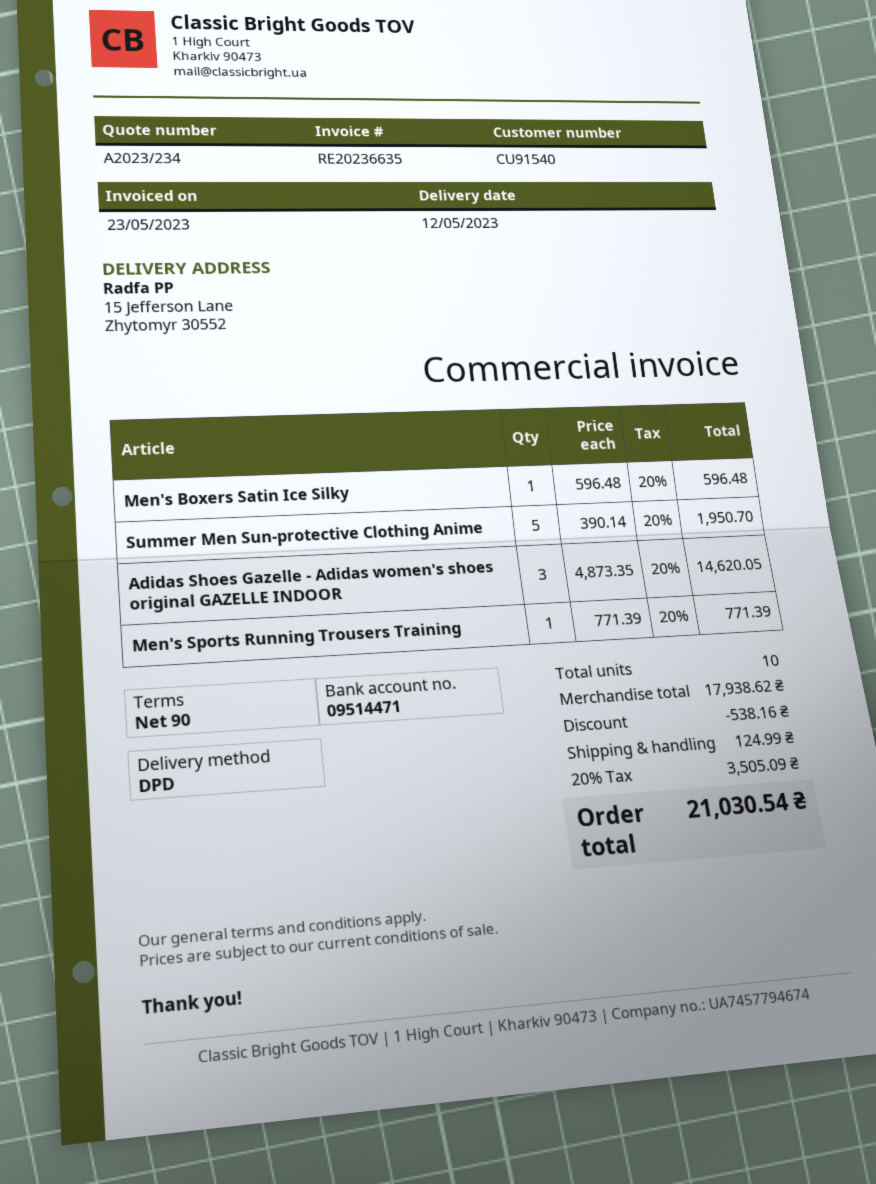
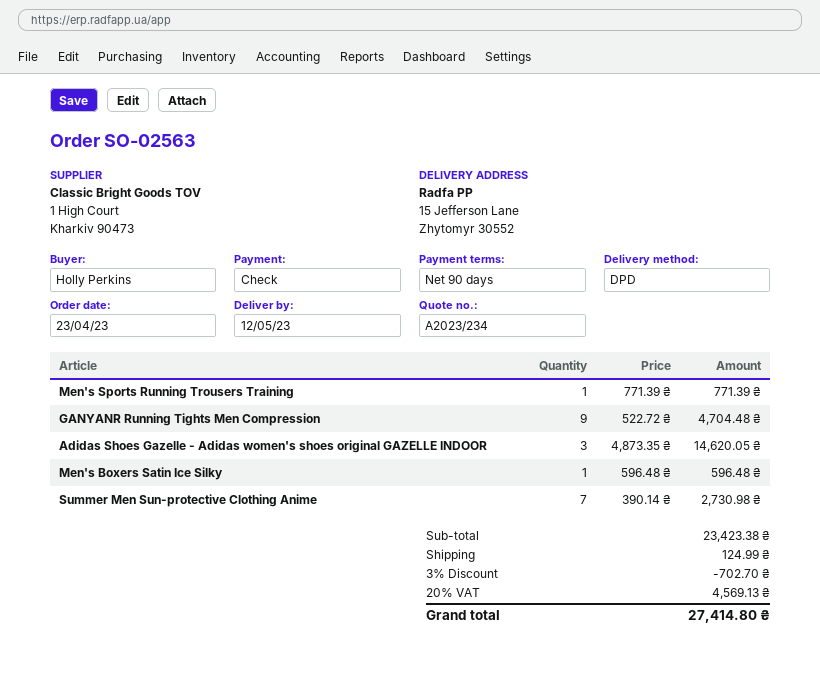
Summer Men Sun-protective Clothing Anime: 5 x 390.14 = 1950.70 -> 7 x 390.14 = 2730.98
GANYANR Running Tights Men Compression: none -> 9 x 522.72 = 4704.48
subtotal: 17938.62 -> 23423.38
discount: 538.16 -> 702.70
tax: 20% = 3505.09 -> 20% = 4569.13
total: 21030.54 -> 27414.80

